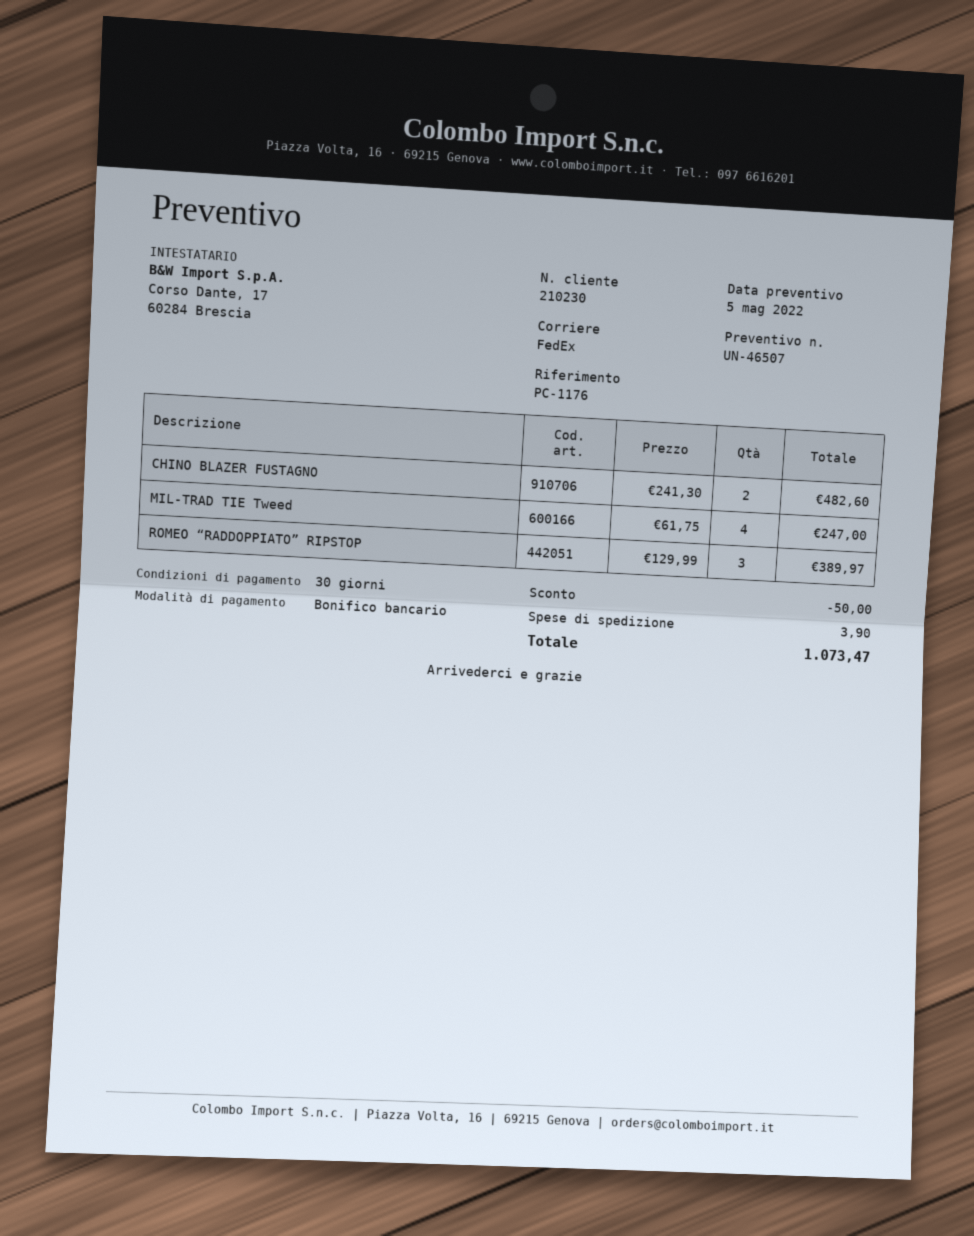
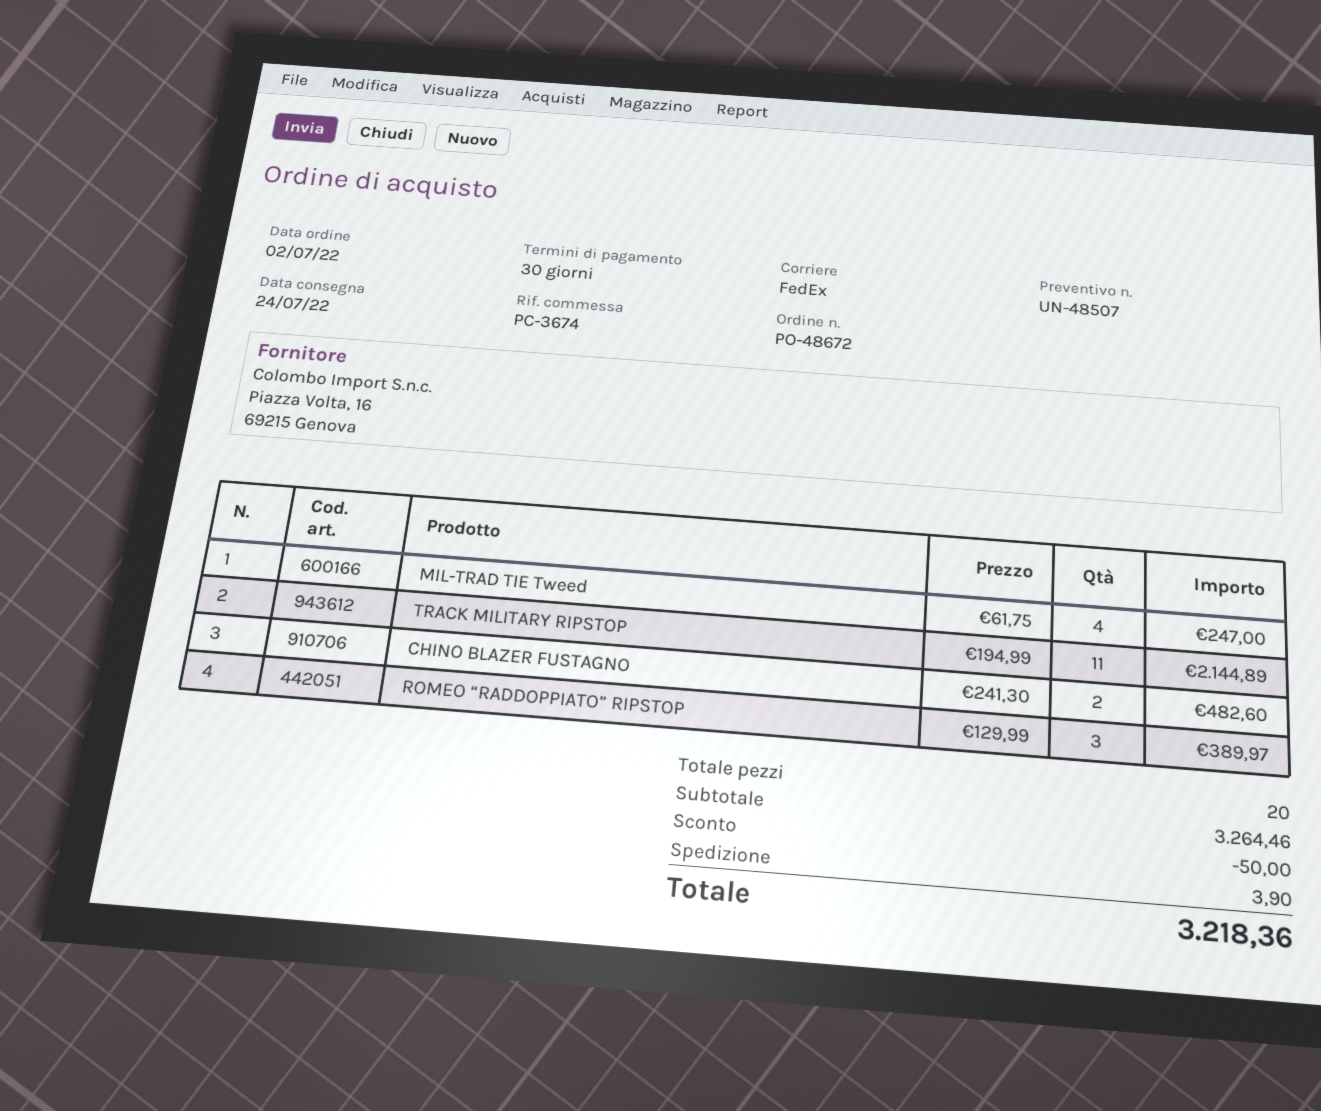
quote number: UN-46507 -> UN-48507
reference: PC-1176 -> PC-3674
TRACK MILITARY RIPSTOP: none -> 11 x 194.99 = 2144.89
total: 1073.47 -> 3218.36

